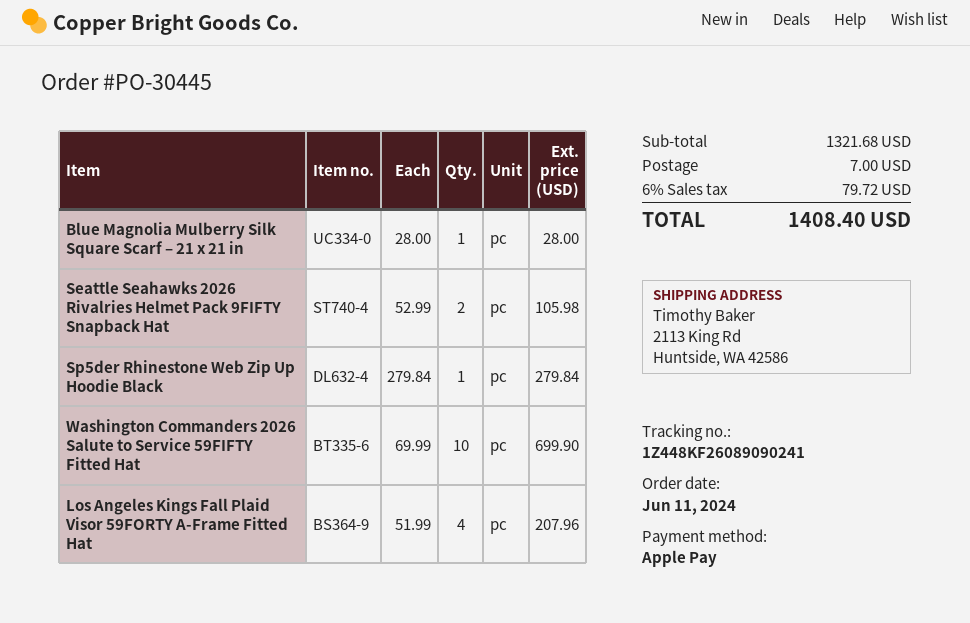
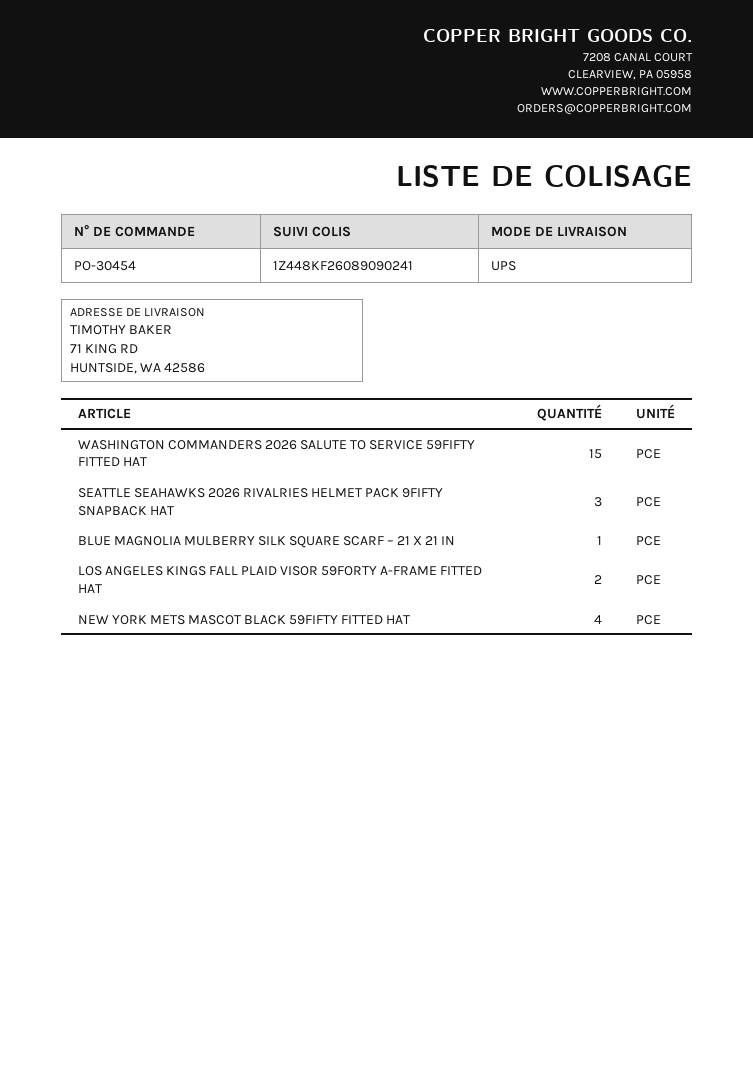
order number: PO-30445 -> PO-30454
ship to: 2113 King Rd, Huntside, WA 42586 -> 71 KING RD, HUNTSIDE, WA 42586
Seattle Seahawks 2026 Rivalries Helmet Pack 9FIFTY Snapback Hat: 2 -> 3
Sp5der Rhinestone Web Zip Up Hoodie Black: 1 -> none
Washington Commanders 2026 Salute to Service 59FIFTY Fitted Hat: 10 -> 15
Los Angeles Kings Fall Plaid Visor 59FORTY A-Frame Fitted Hat: 4 -> 2
NEW YORK METS MASCOT BLACK 59FIFTY FITTED HAT: none -> 4

